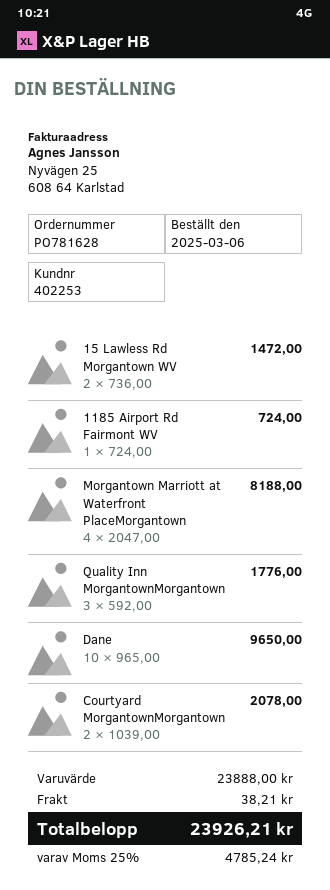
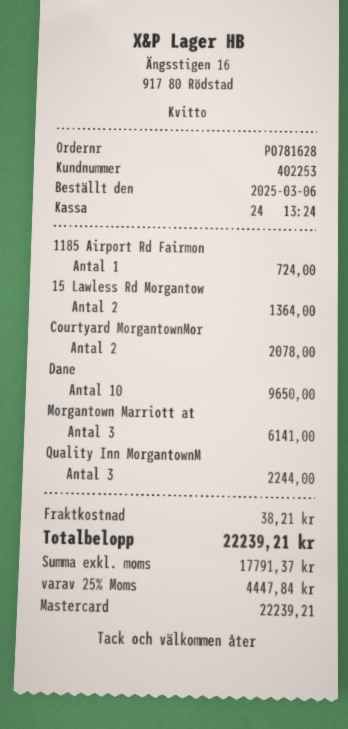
15 Lawless Rd Morgantown WV: 2 for 1472.00 -> 2 for 1364.00
Morgantown Marriott at Waterfront PlaceMorgantown: 4 for 8188.00 -> 3 for 6141.00
Quality Inn MorgantownMorgantown: 3 for 1776.00 -> 3 for 2244.00
tax: 25% = 4785.24 -> 25% = 4447.84
total: 23926.21 -> 22239.21

